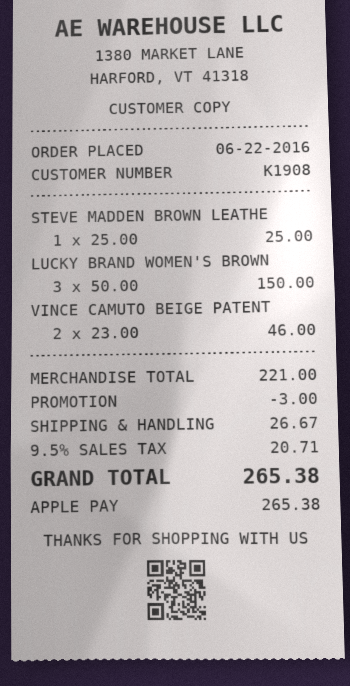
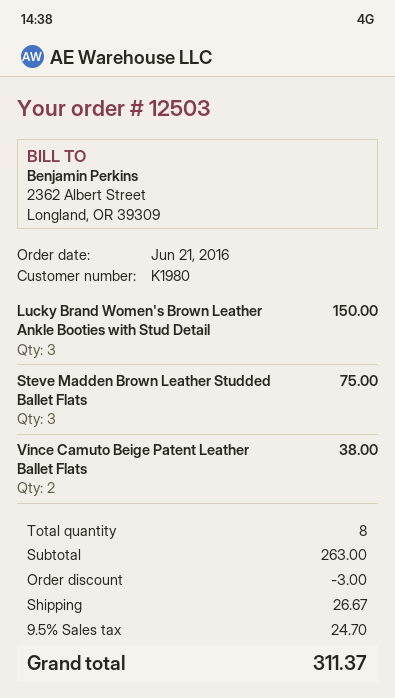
order date: 2016-06-22 -> 2016-06-21
customer number: K1908 -> K1980
STEVE MADDEN BROWN LEATHE: 1 for 25.00 -> 3 for 75.00
VINCE CAMUTO BEIGE PATENT: 2 for 46.00 -> 2 for 38.00
subtotal: 221.00 -> 263.00
tax: 9.5% = 20.71 -> 9.5% = 24.70
total: 265.38 -> 311.37

